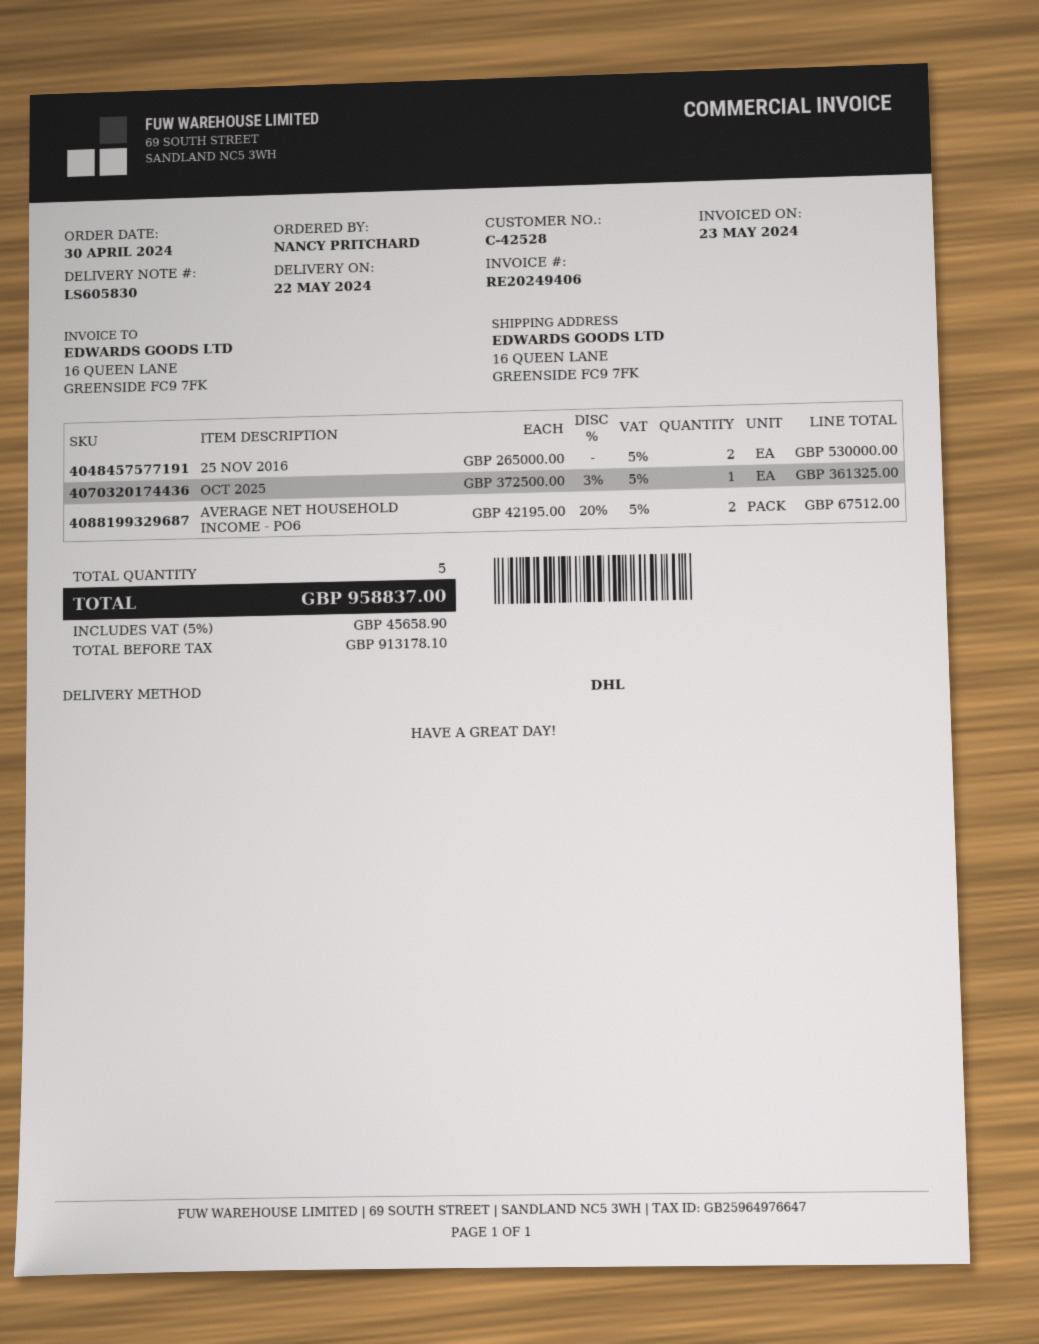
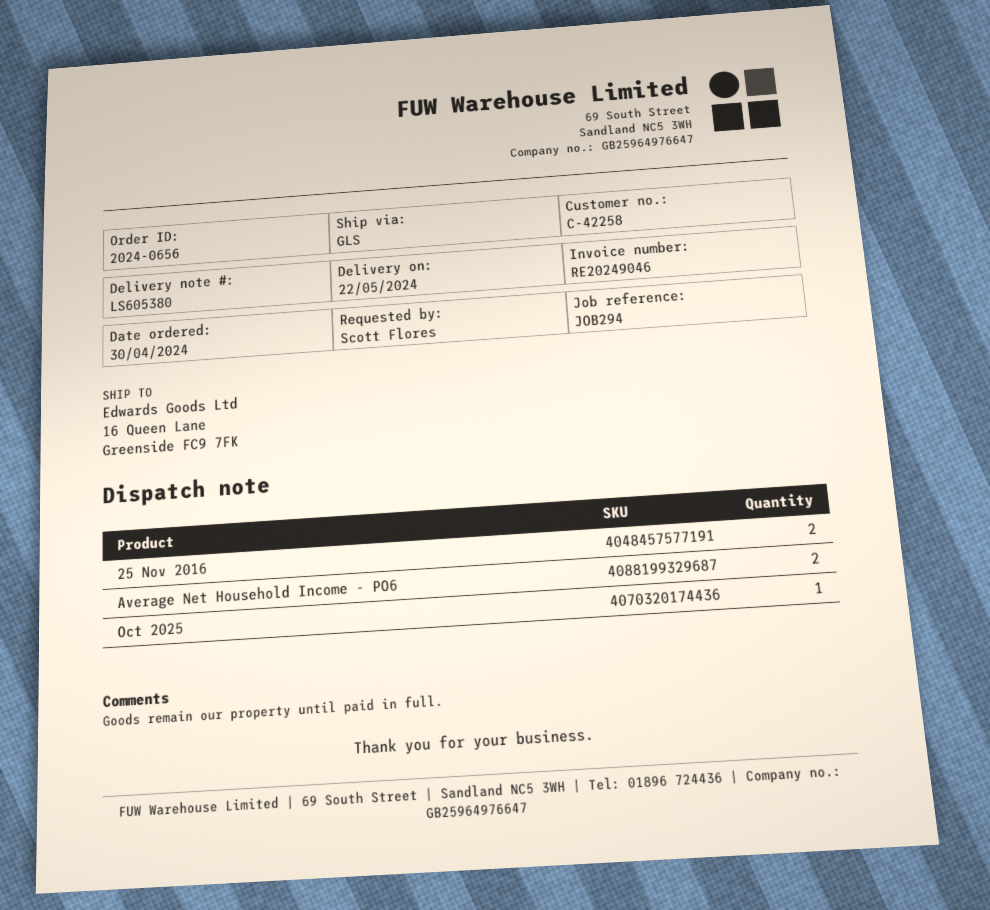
delivery note number: LS605830 -> LS605380
invoice number: RE20249406 -> RE20249046
customer number: C-42528 -> C-42258
ordered by: NANCY PRITCHARD -> Scott Flores
shipping method: DHL -> GLS

